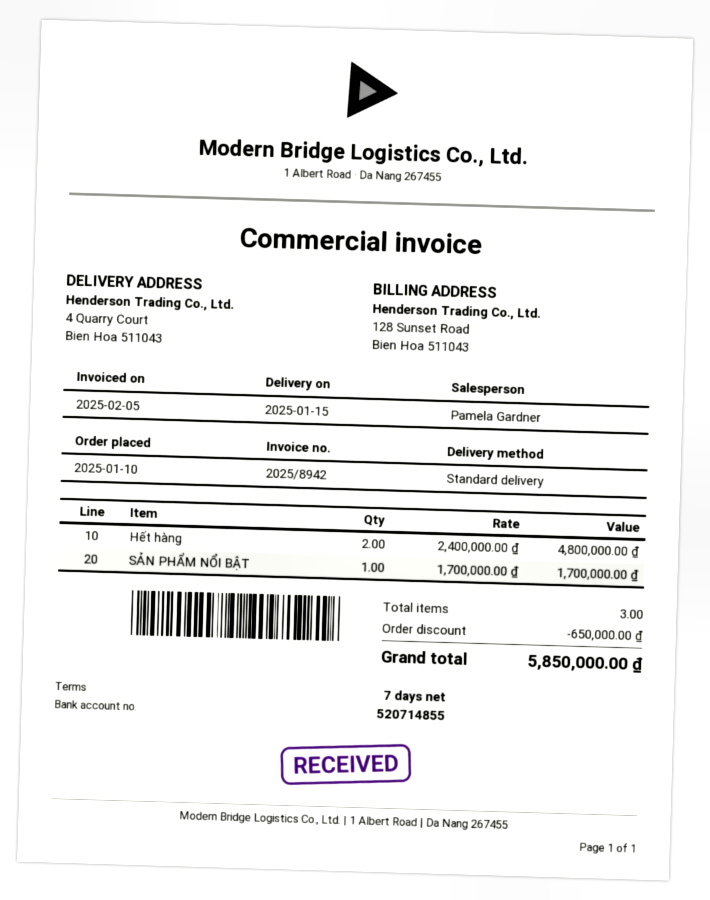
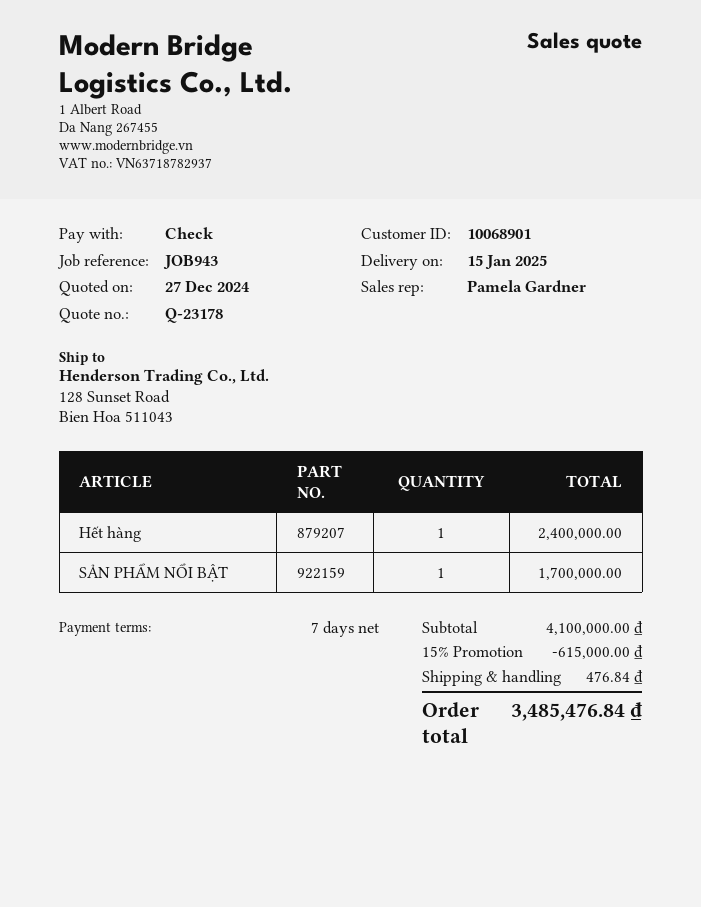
ship to: 4 Quarry Court, Bien Hoa 511043 -> 128 Sunset Road, Bien Hoa 511043
Hết hàng: 2 for 4800000.00 -> 1 for 2400000.00
discount: 650000.00 -> 615000.00
shipping: none -> 476.84
total: 5850000.00 -> 3485476.84

